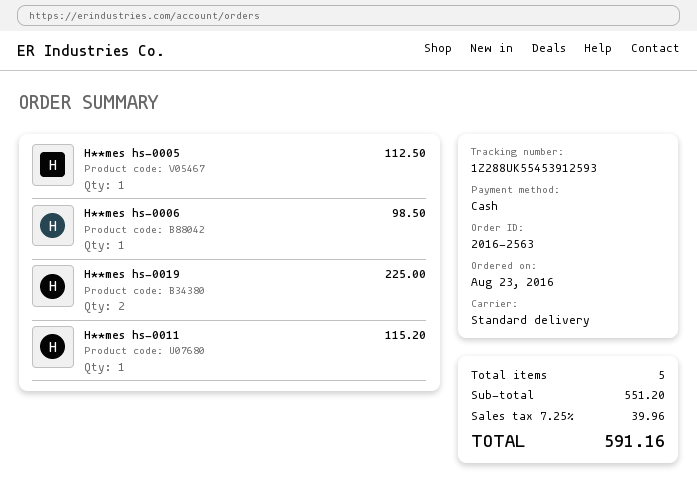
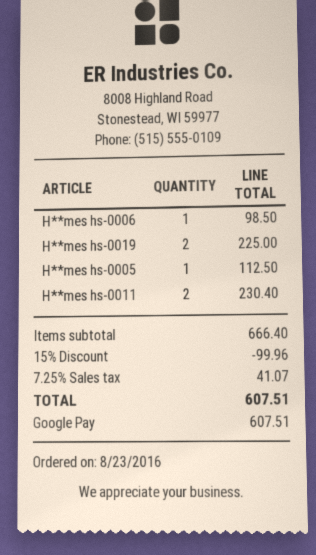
payment method: cash -> Google Pay
H**mes hs-0011: 1 for 115.20 -> 2 for 230.40
subtotal: 551.20 -> 666.40
discount: none -> 15% = 99.96
tax: 7.25% = 39.96 -> 7.25% = 41.07
total: 591.16 -> 607.51

